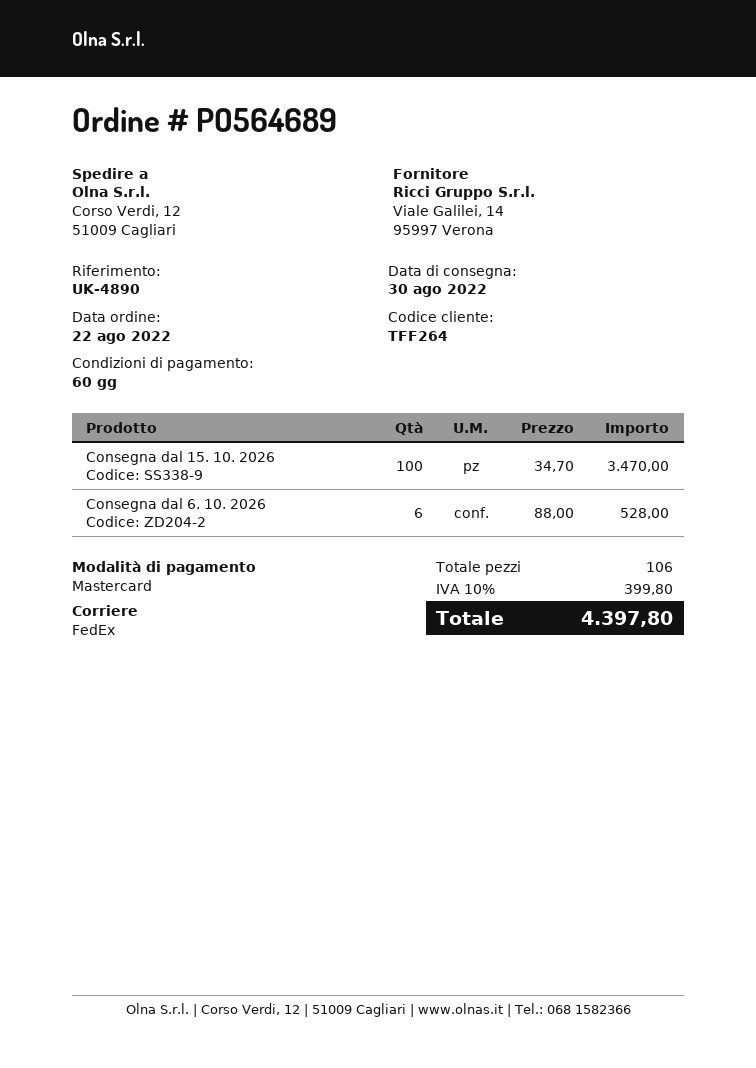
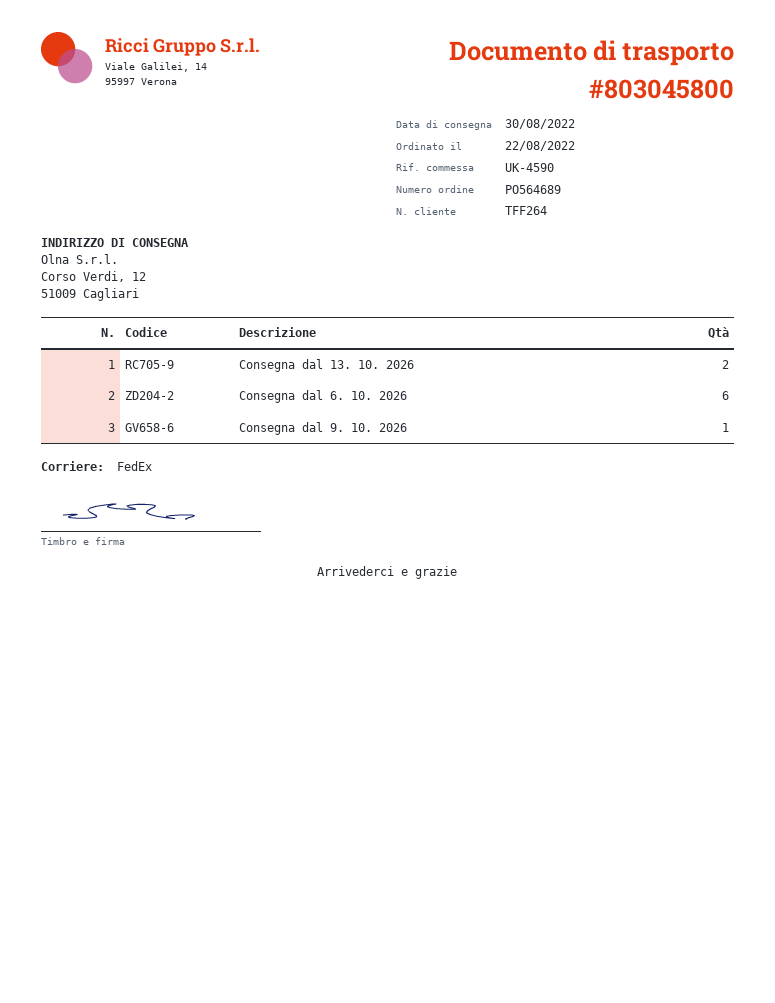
reference: UK-4890 -> UK-4590
Consegna dal 15. 10. 2026: 100 -> none
Consegna dal 13. 10. 2026: none -> 2
Consegna dal 9. 10. 2026: none -> 1

